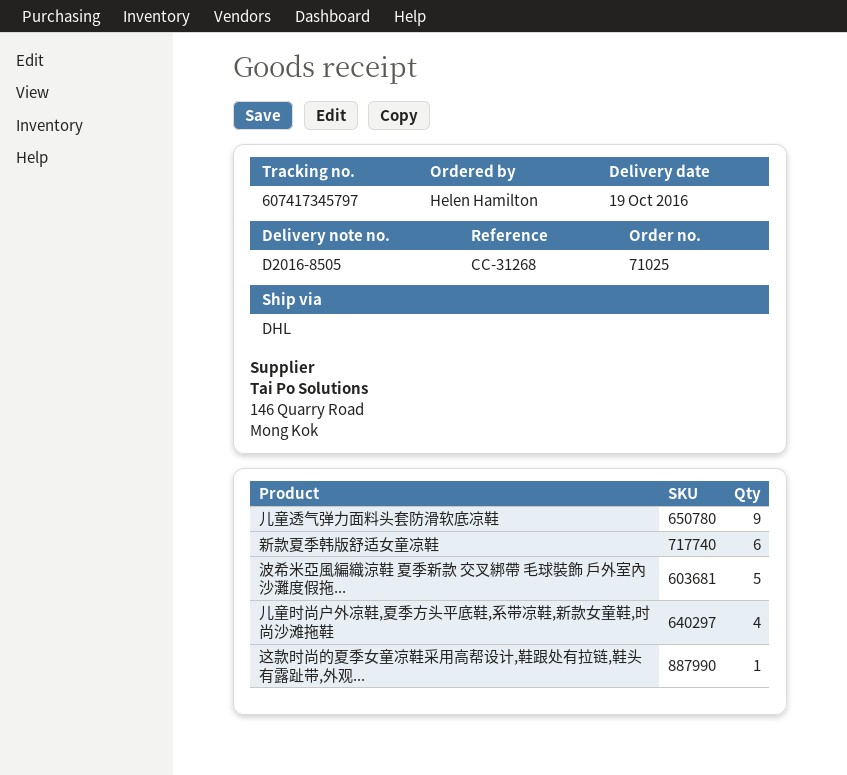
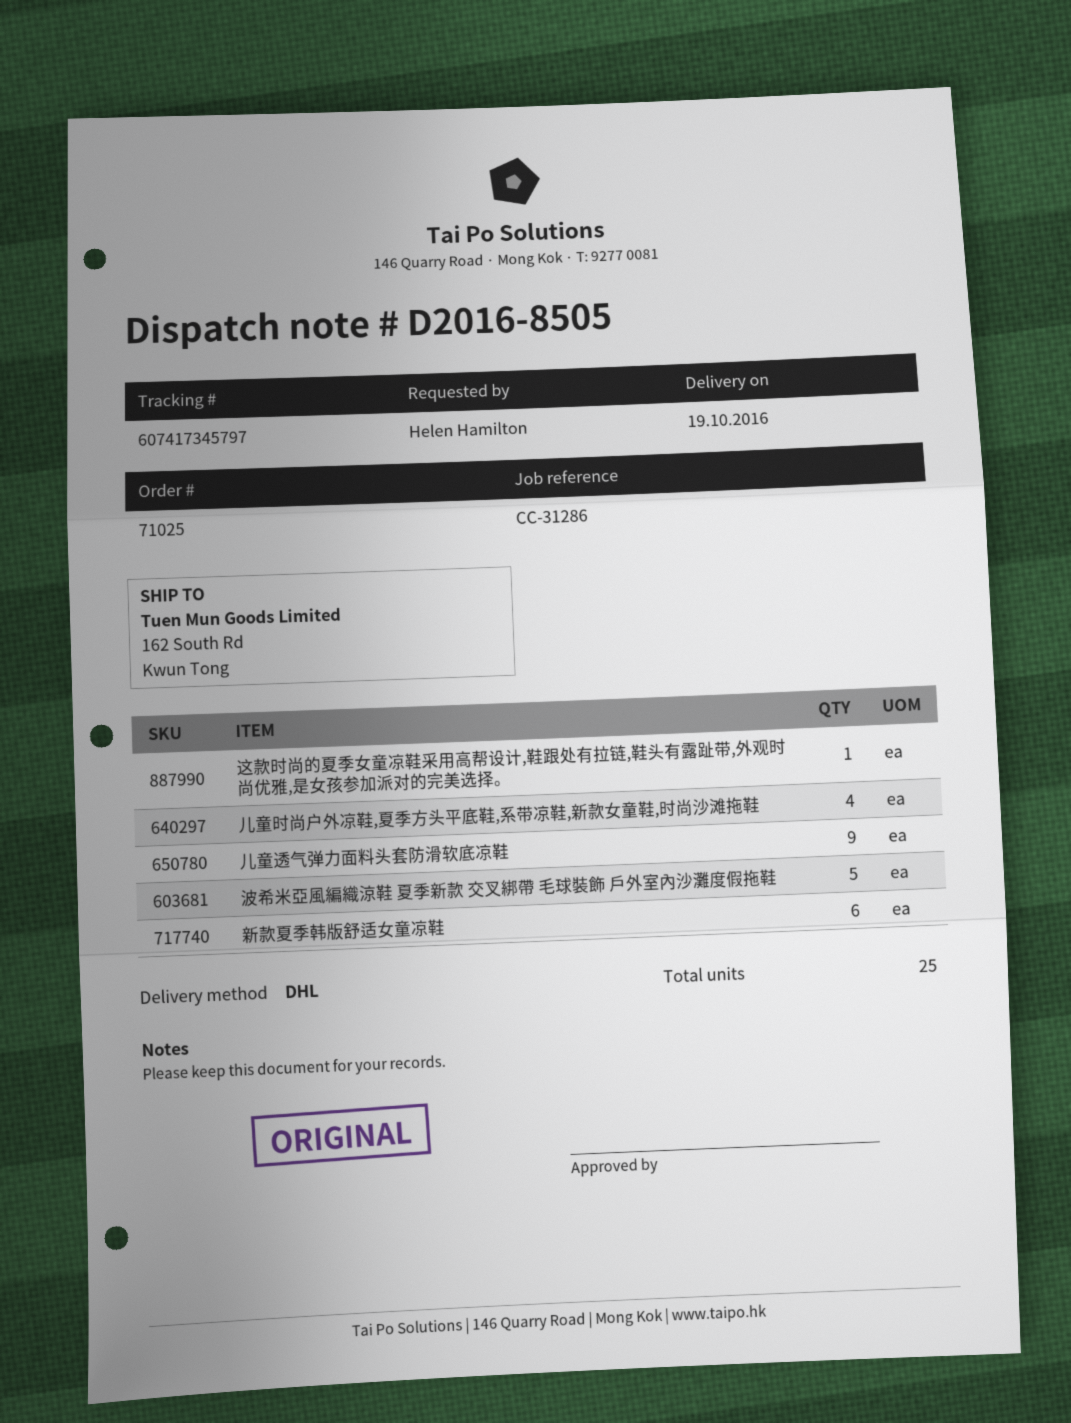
reference: CC-31268 -> CC-31286

